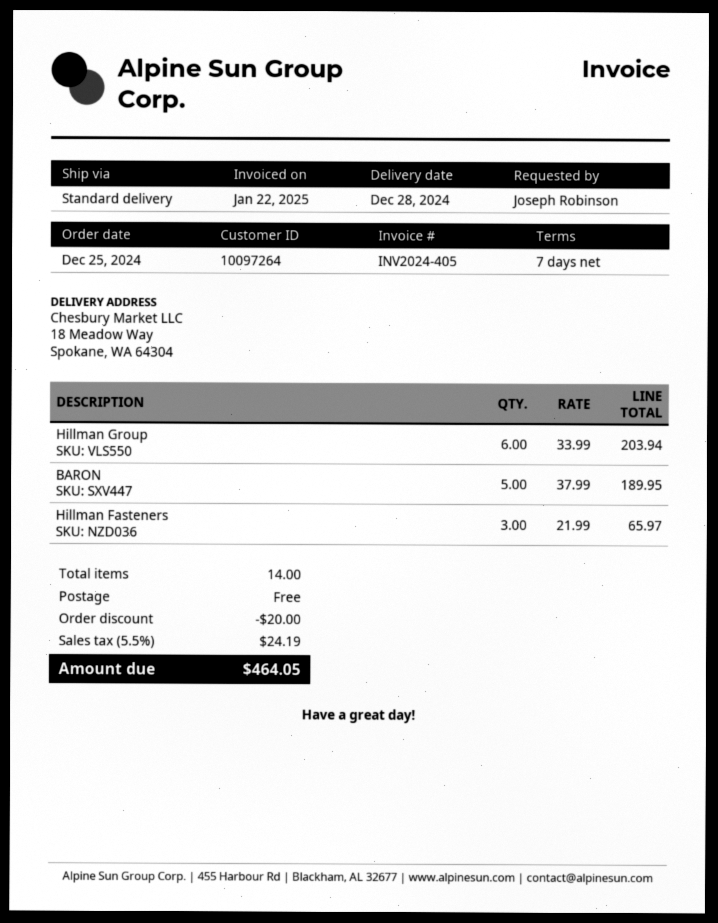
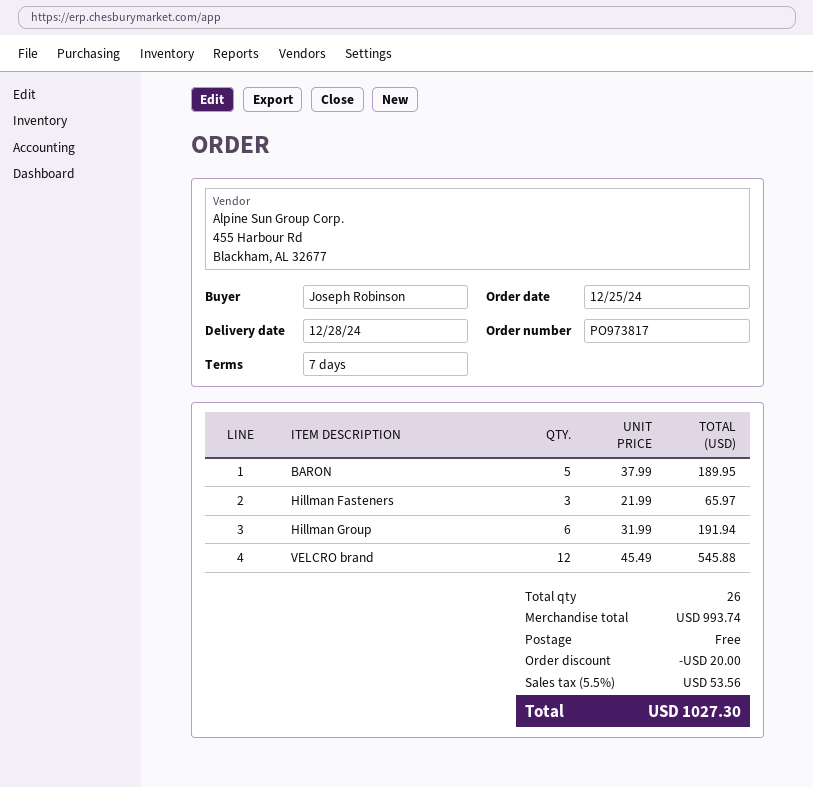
Hillman Group: 6 x 33.99 = 203.94 -> 6 x 31.99 = 191.94
VELCRO brand: none -> 12 x 45.49 = 545.88
total quantity: 14 -> 26
tax: 5.5% = 24.19 -> 5.5% = 53.56
total: 464.05 -> 1027.30

